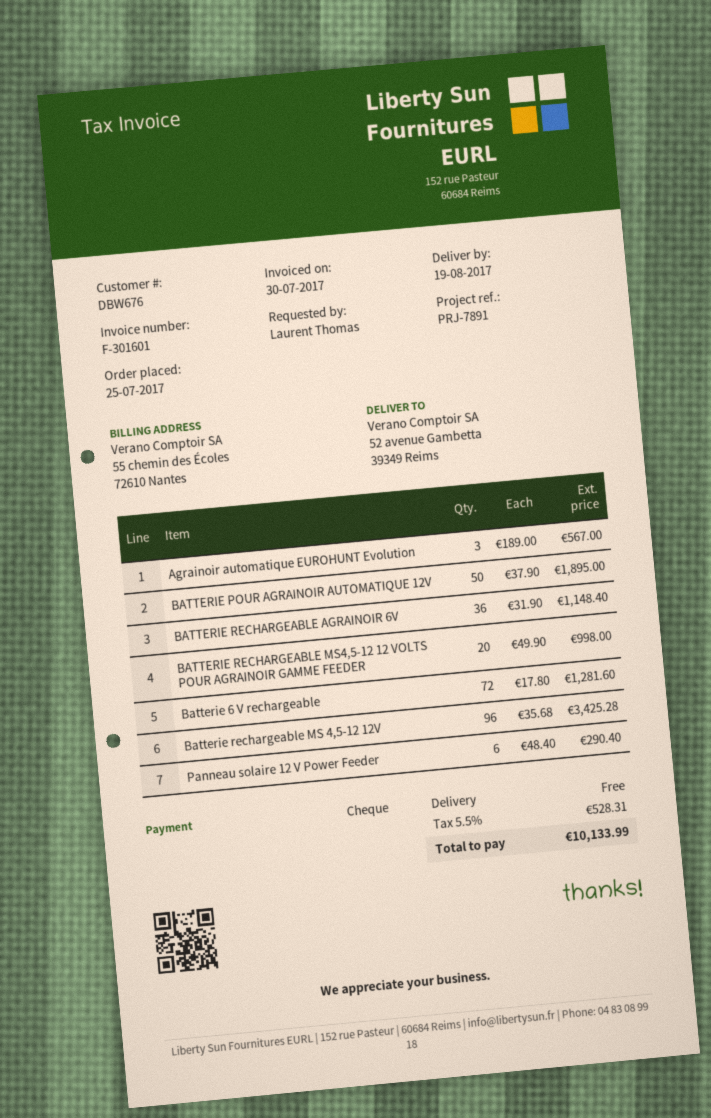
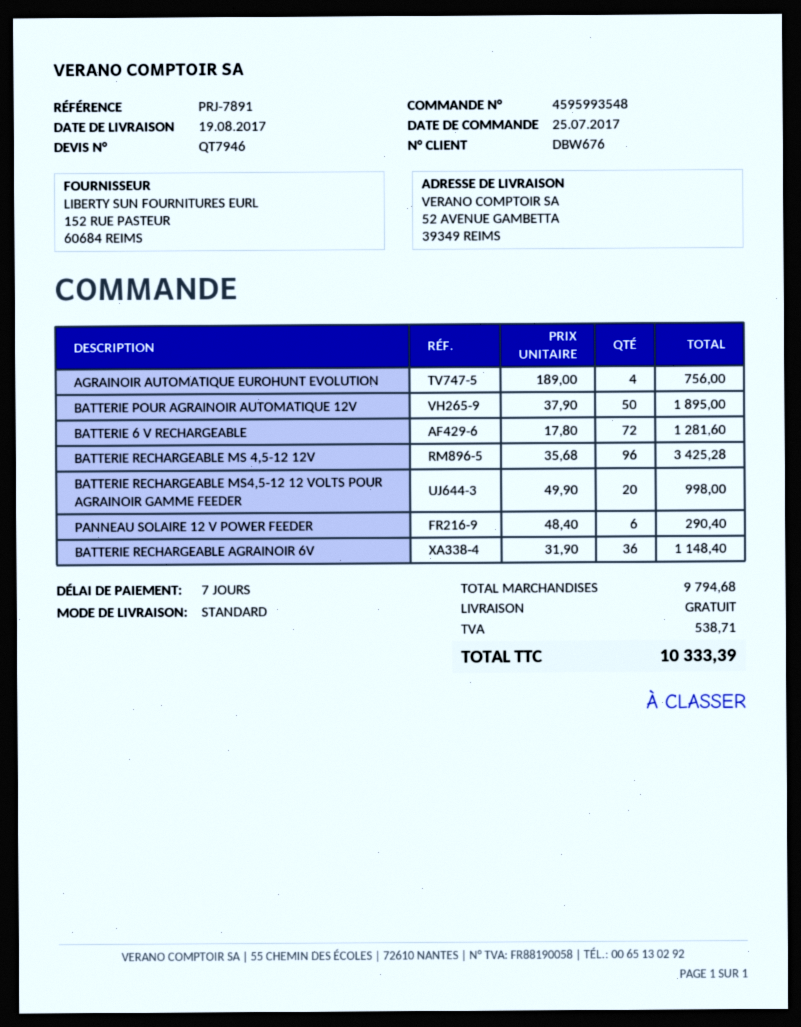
Agrainoir automatique EUROHUNT Evolution: 3 x 189.00 = 567.00 -> 4 x 189.00 = 756.00
tax: 528.31 -> 538.71
total: 10133.99 -> 10333.39

